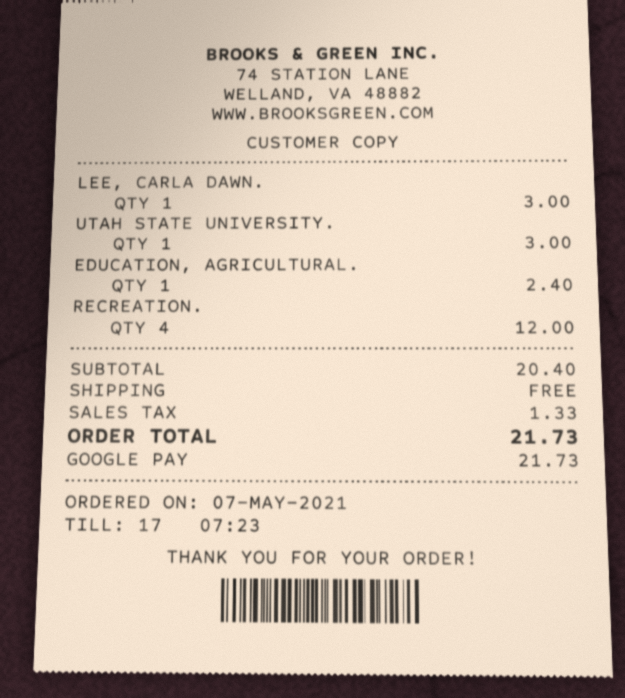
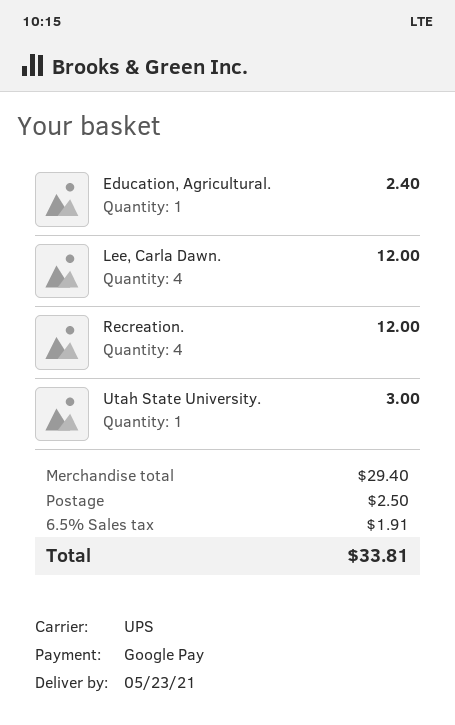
LEE, CARLA DAWN.: 1 for 3.00 -> 4 for 12.00
subtotal: 20.40 -> 29.40
shipping: 0.00 -> 2.50
tax: 1.33 -> 1.91
total: 21.73 -> 33.81

